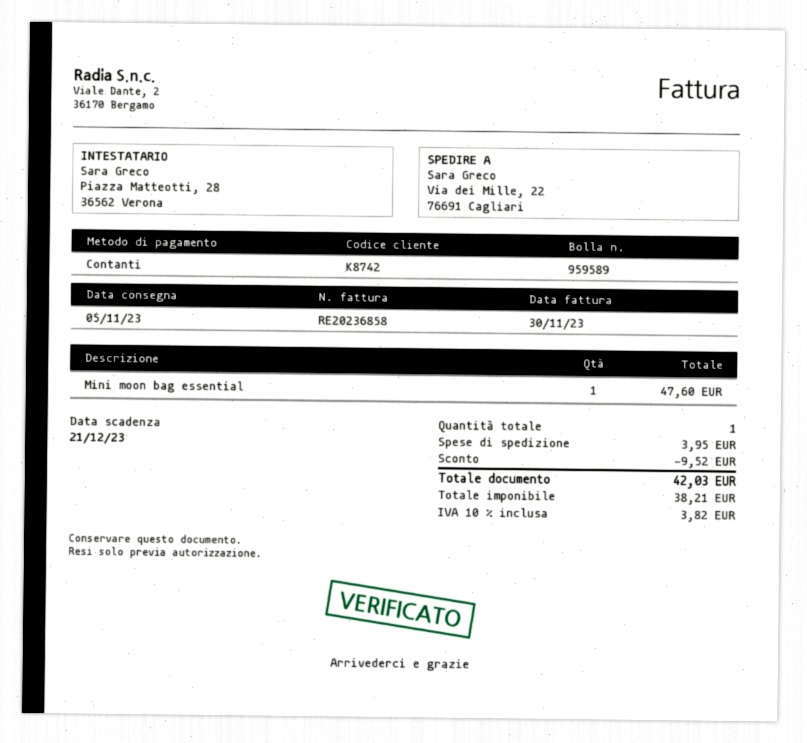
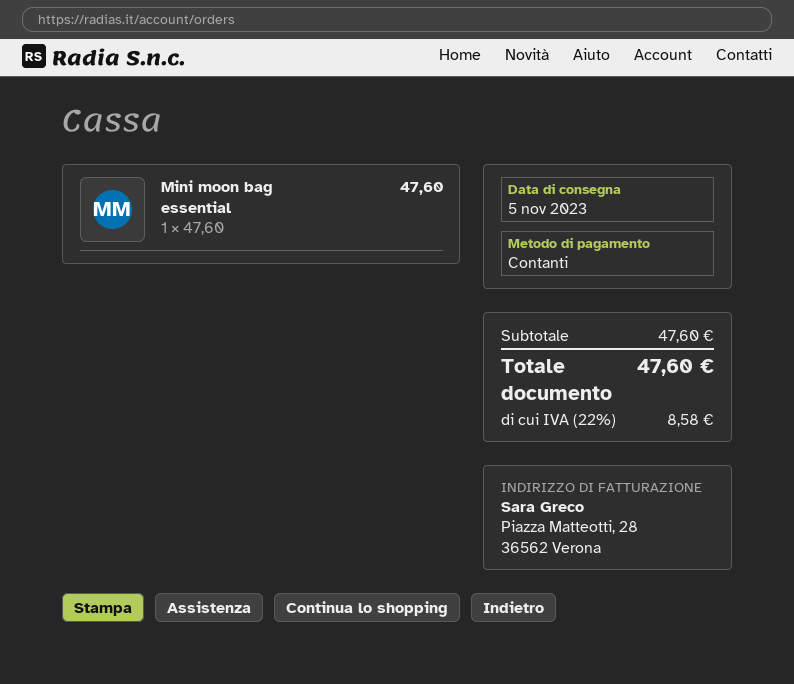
discount: 9.52 -> none
shipping: 3.95 -> none
tax: 10% = 3.82 -> 22% = 8.58
total: 42.03 -> 47.60

